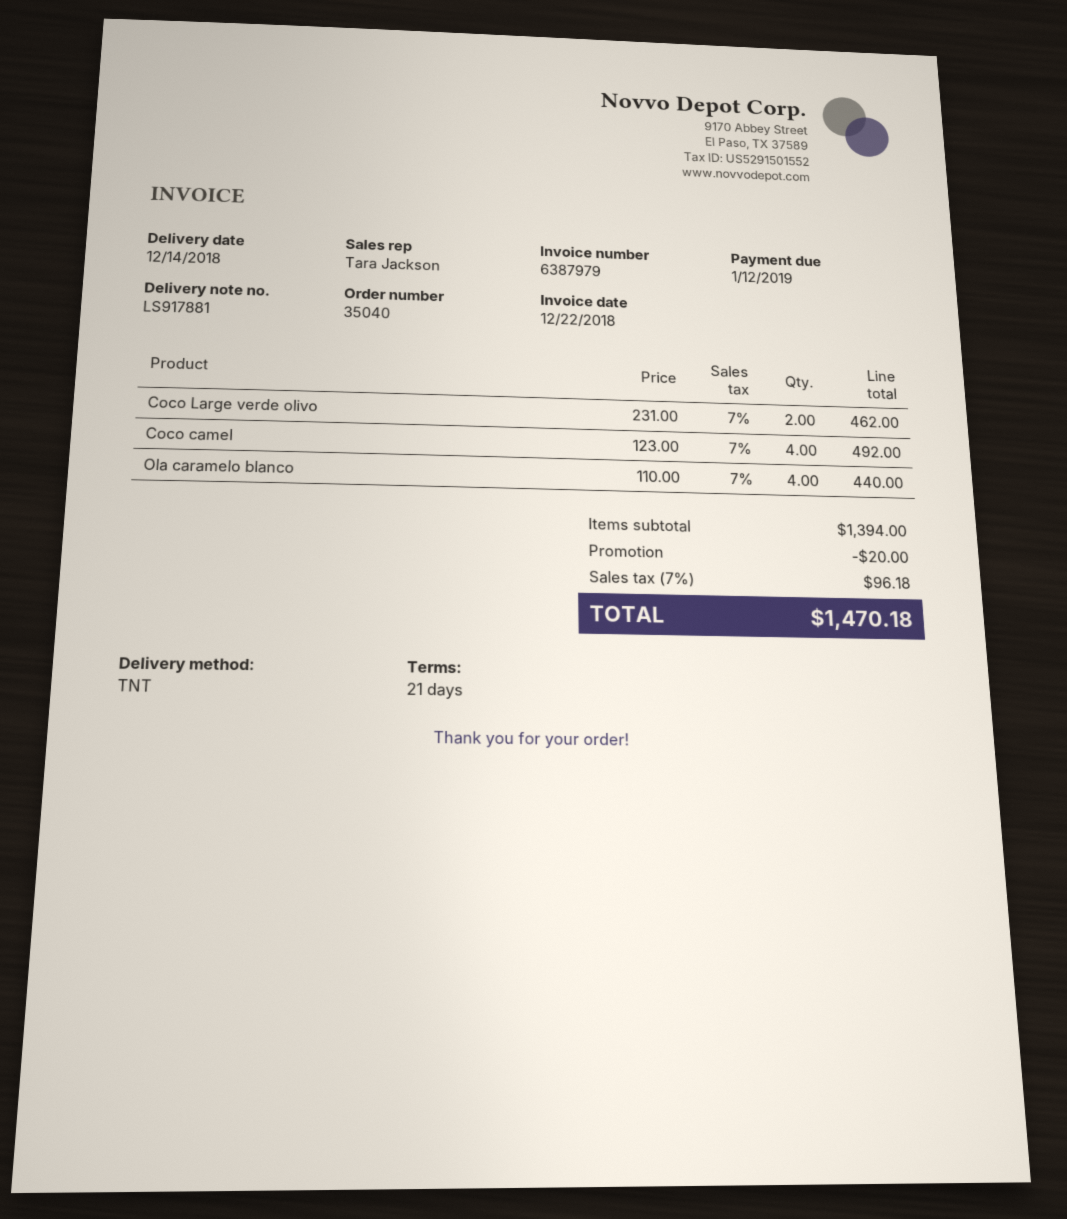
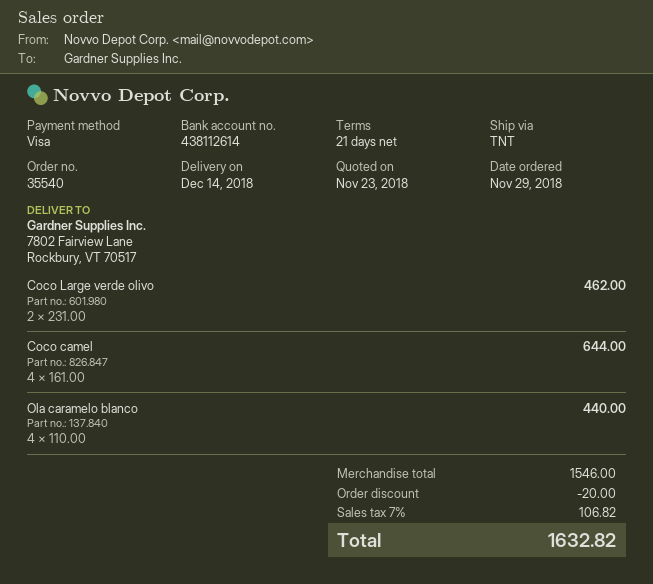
order number: 35040 -> 35540
Coco camel: 4 x 123.00 = 492.00 -> 4 x 161.00 = 644.00
subtotal: 1394.00 -> 1546.00
tax: 7% = 96.18 -> 7% = 106.82
total: 1470.18 -> 1632.82

